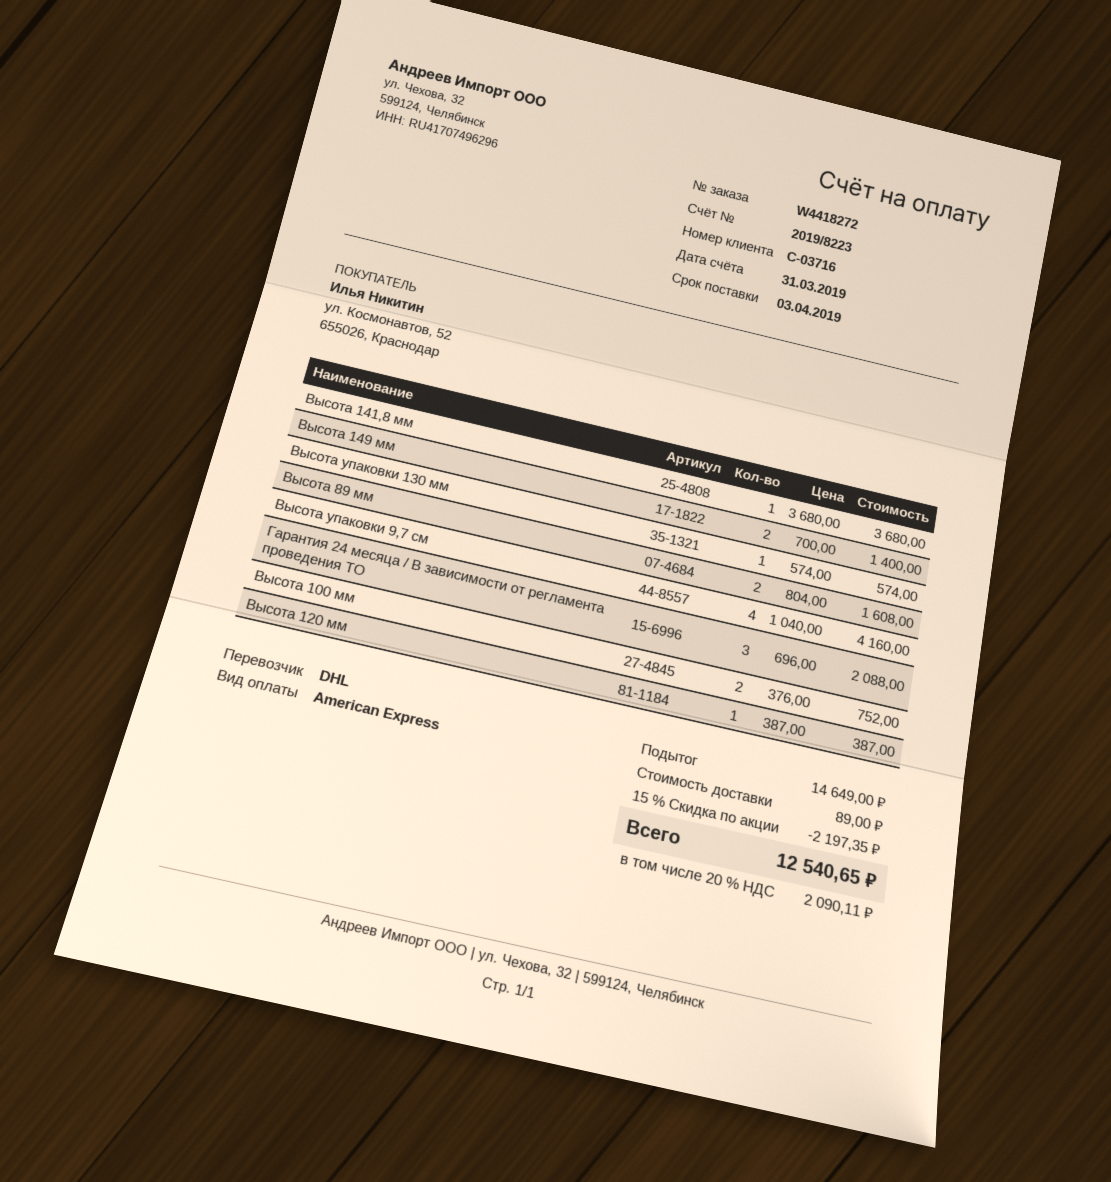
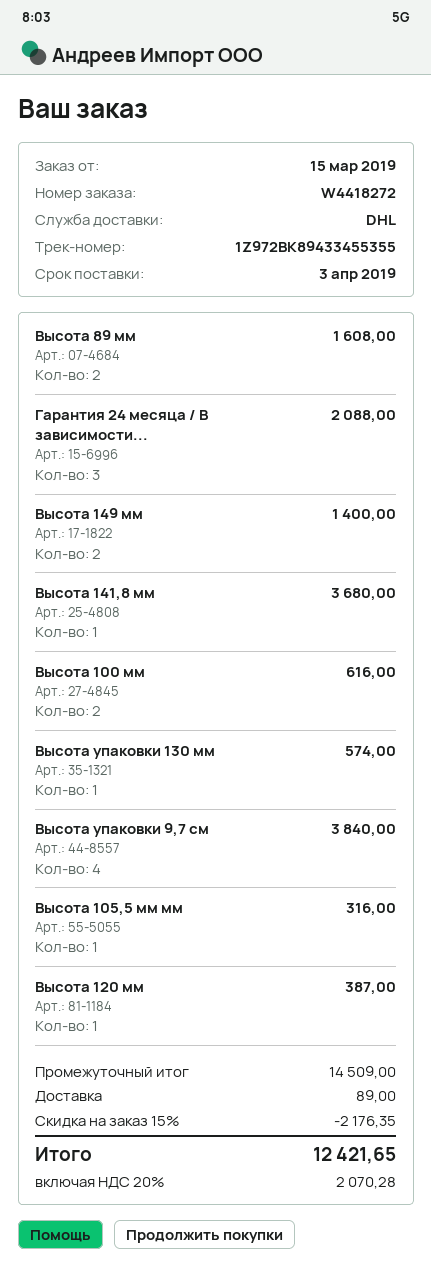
Высота упаковки 9,7 см: 4 for 4160.00 -> 4 for 3840.00
Высота 100 мм: 2 for 752.00 -> 2 for 616.00
Высота 105,5 мм мм: none -> 1 for 316.00
subtotal: 14649.00 -> 14509.00
discount: 15% = 2197.35 -> 15% = 2176.35
tax: 20% = 2090.11 -> 20% = 2070.28
total: 12540.65 -> 12421.65

